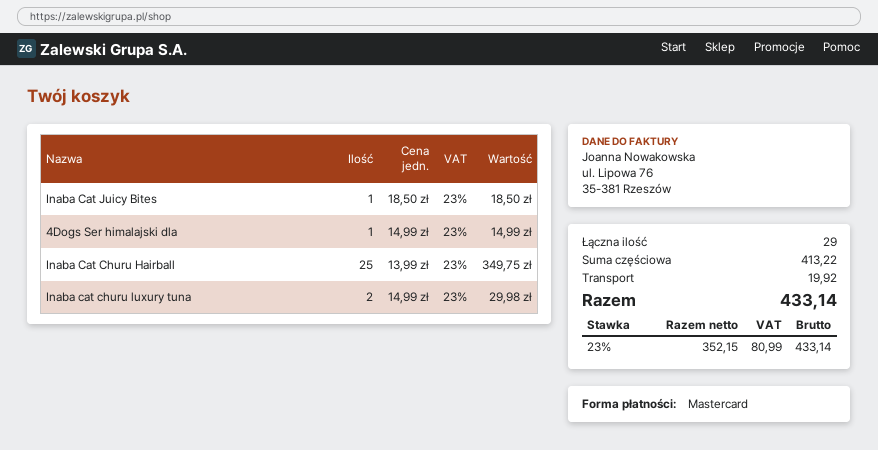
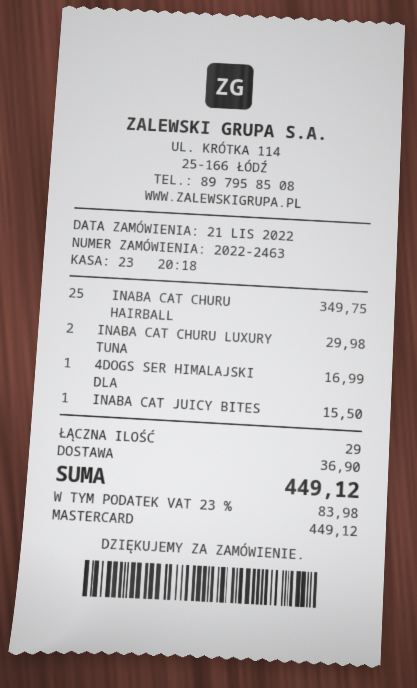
Inaba Cat Juicy Bites: 1 for 18.50 -> 1 for 15.50
4Dogs Ser himalajski dla: 1 for 14.99 -> 1 for 16.99
shipping: 19.92 -> 36.90
tax: 23% = 80.99 -> 23% = 83.98
total: 433.14 -> 449.12

